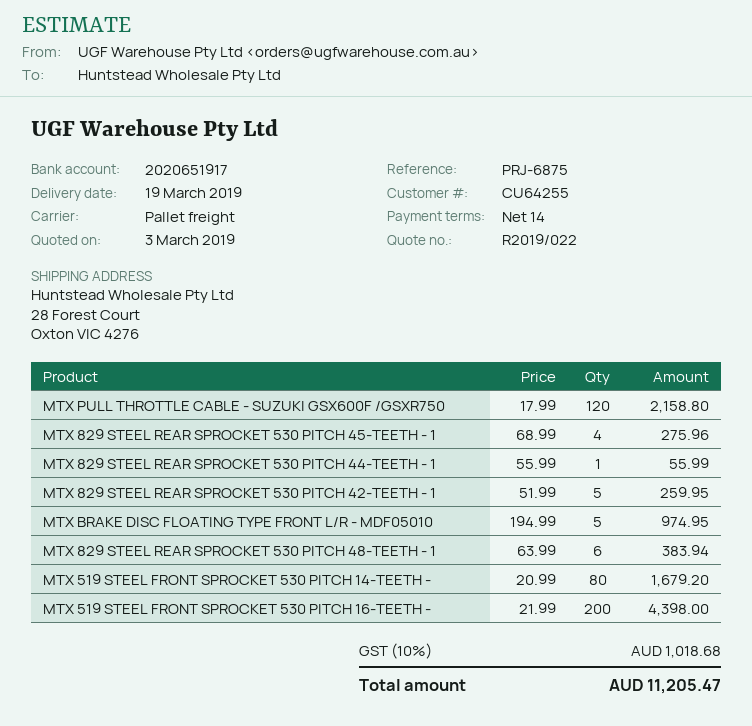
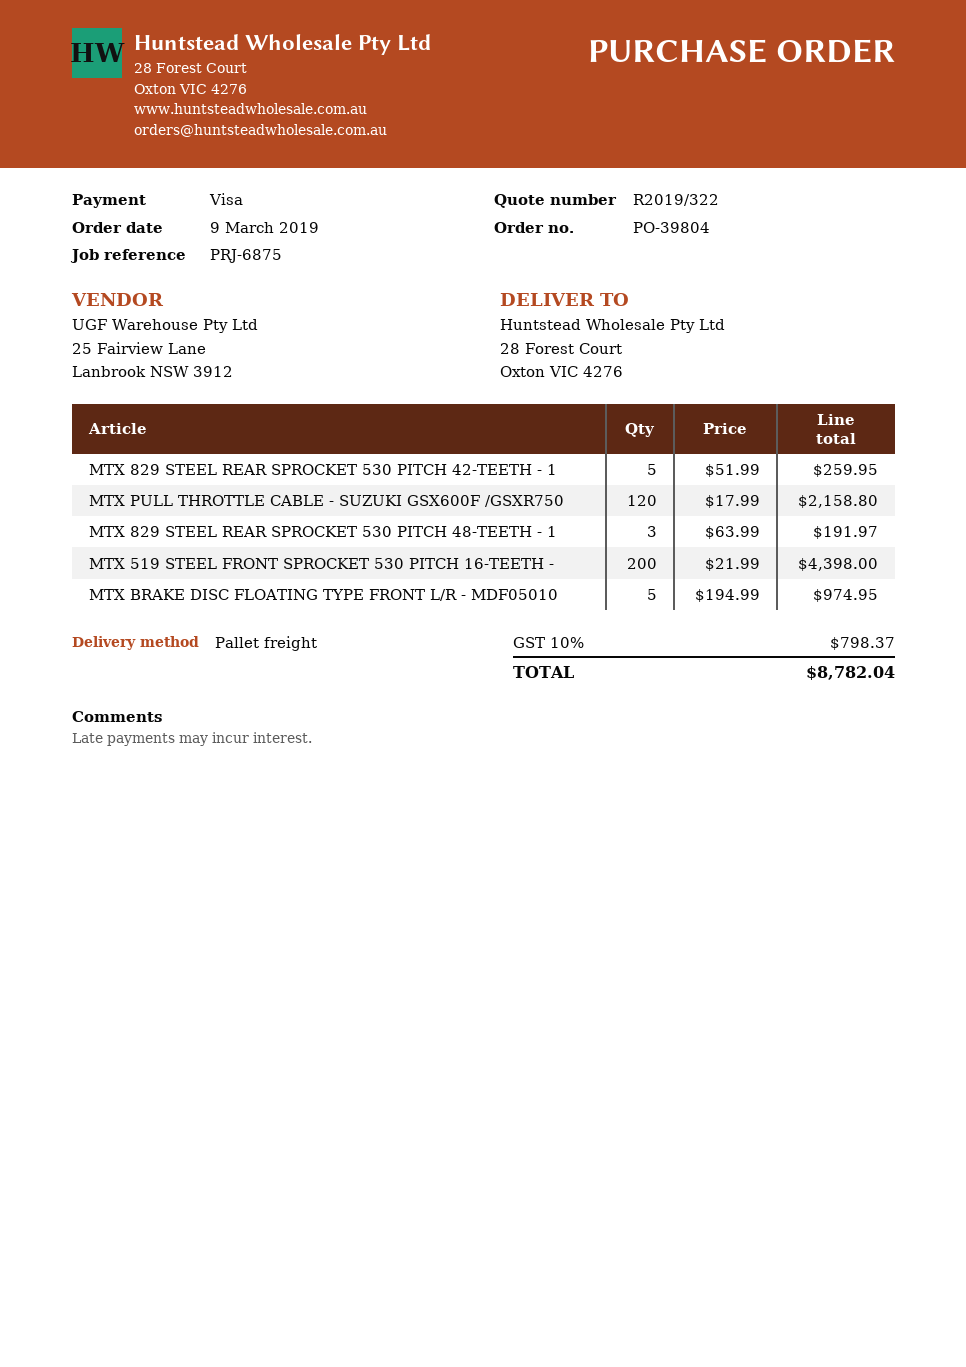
quote number: R2019/022 -> R2019/322
MTX 829 STEEL REAR SPROCKET 530 PITCH 45-TEETH - 1: 4 x 68.99 = 275.96 -> none
MTX 829 STEEL REAR SPROCKET 530 PITCH 44-TEETH - 1: 1 x 55.99 = 55.99 -> none
MTX 829 STEEL REAR SPROCKET 530 PITCH 48-TEETH - 1: 6 x 63.99 = 383.94 -> 3 x 63.99 = 191.97
MTX 519 STEEL FRONT SPROCKET 530 PITCH 14-TEETH -: 80 x 20.99 = 1679.20 -> none
tax: 10% = 1018.68 -> 10% = 798.37
total: 11205.47 -> 8782.04

